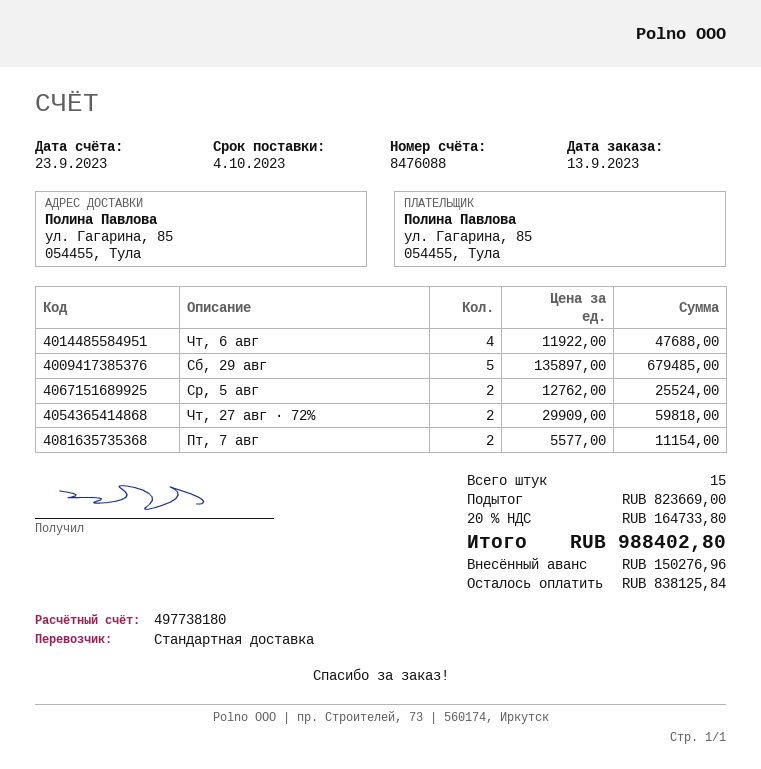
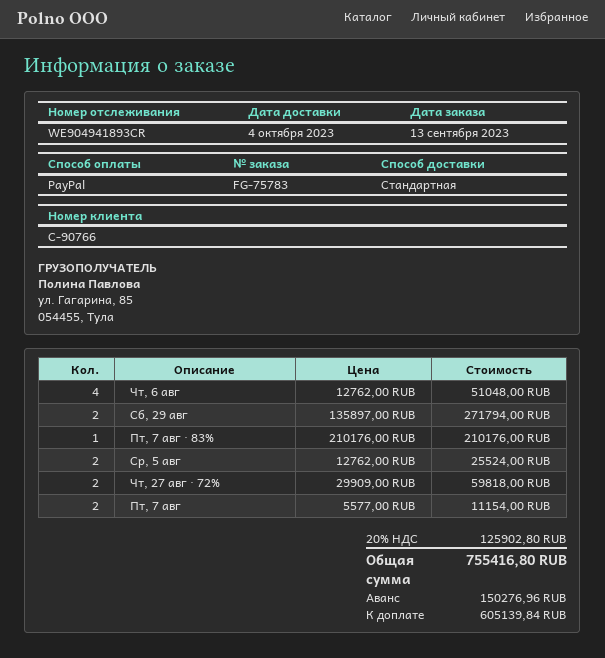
Чт, 6 авг: 4 x 11922.00 = 47688.00 -> 4 x 12762.00 = 51048.00
Сб, 29 авг: 5 x 135897.00 = 679485.00 -> 2 x 135897.00 = 271794.00
Пт, 7 авг · 83%: none -> 1 x 210176.00 = 210176.00
tax: 20% = 164733.80 -> 20% = 125902.80
total: 988402.80 -> 755416.80
balance: 838125.84 -> 605139.84

